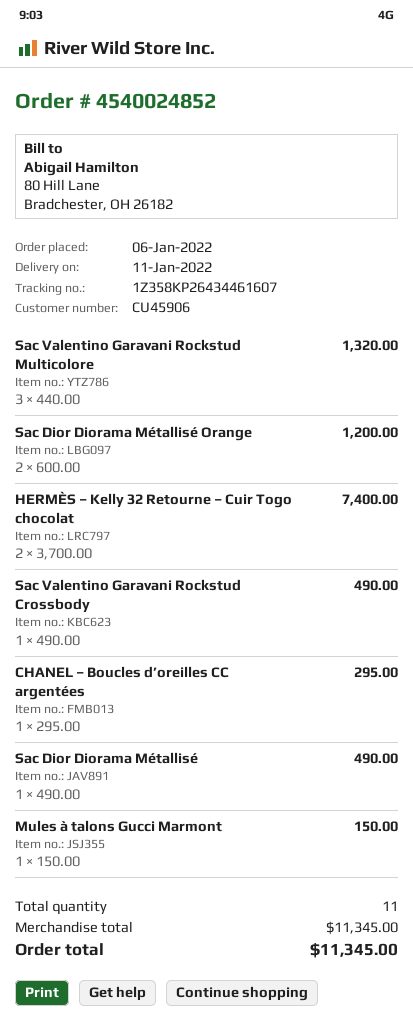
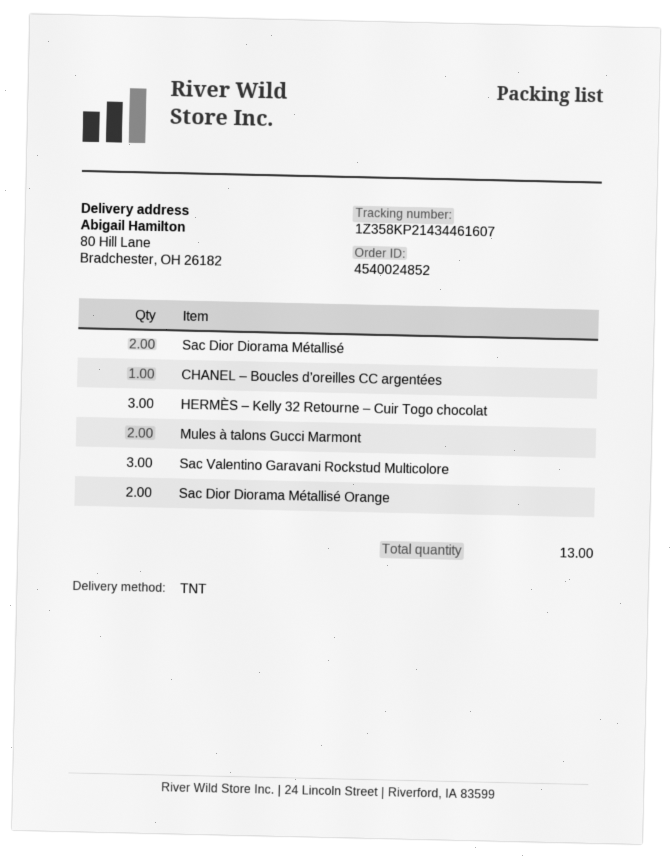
tracking number: 1Z358KP26434461607 -> 1Z358KP21434461607
HERMÈS – Kelly 32 Retourne – Cuir Togo chocolat: 2 -> 3
Sac Valentino Garavani Rockstud Crossbody: 1 -> none
Sac Dior Diorama Métallisé: 1 -> 2
Mules à talons Gucci Marmont: 1 -> 2
total quantity: 11 -> 13

